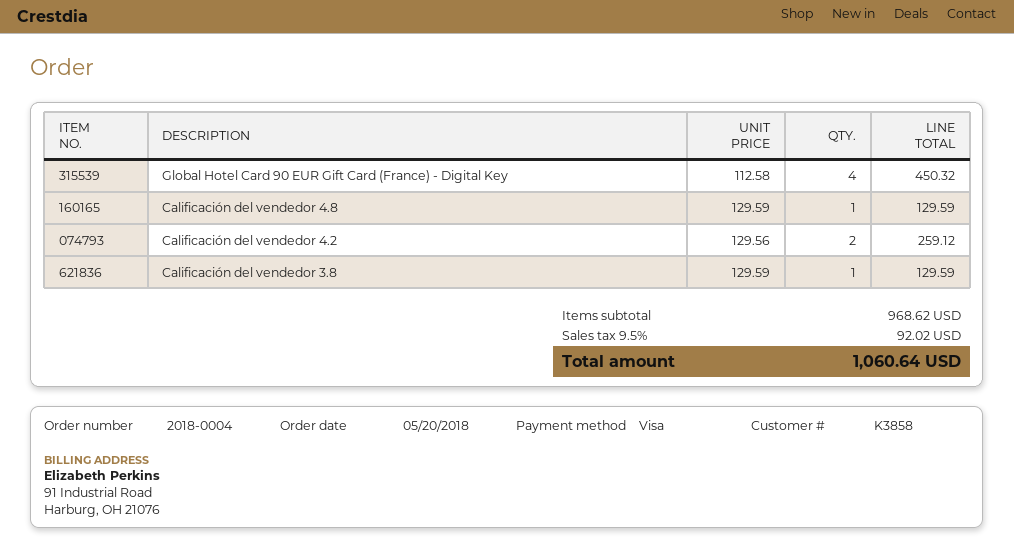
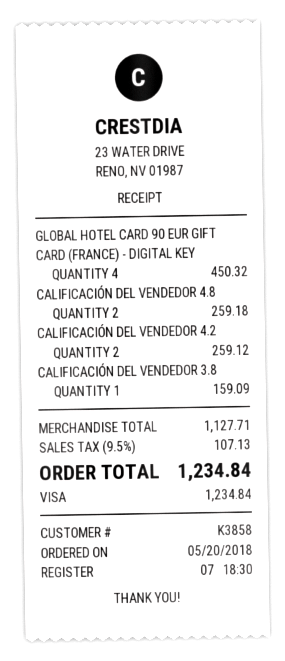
Calificación del vendedor 4.8: 1 for 129.59 -> 2 for 259.18
Calificación del vendedor 3.8: 1 for 129.59 -> 1 for 159.09
subtotal: 968.62 -> 1127.71
tax: 9.5% = 92.02 -> 9.5% = 107.13
total: 1060.64 -> 1234.84

